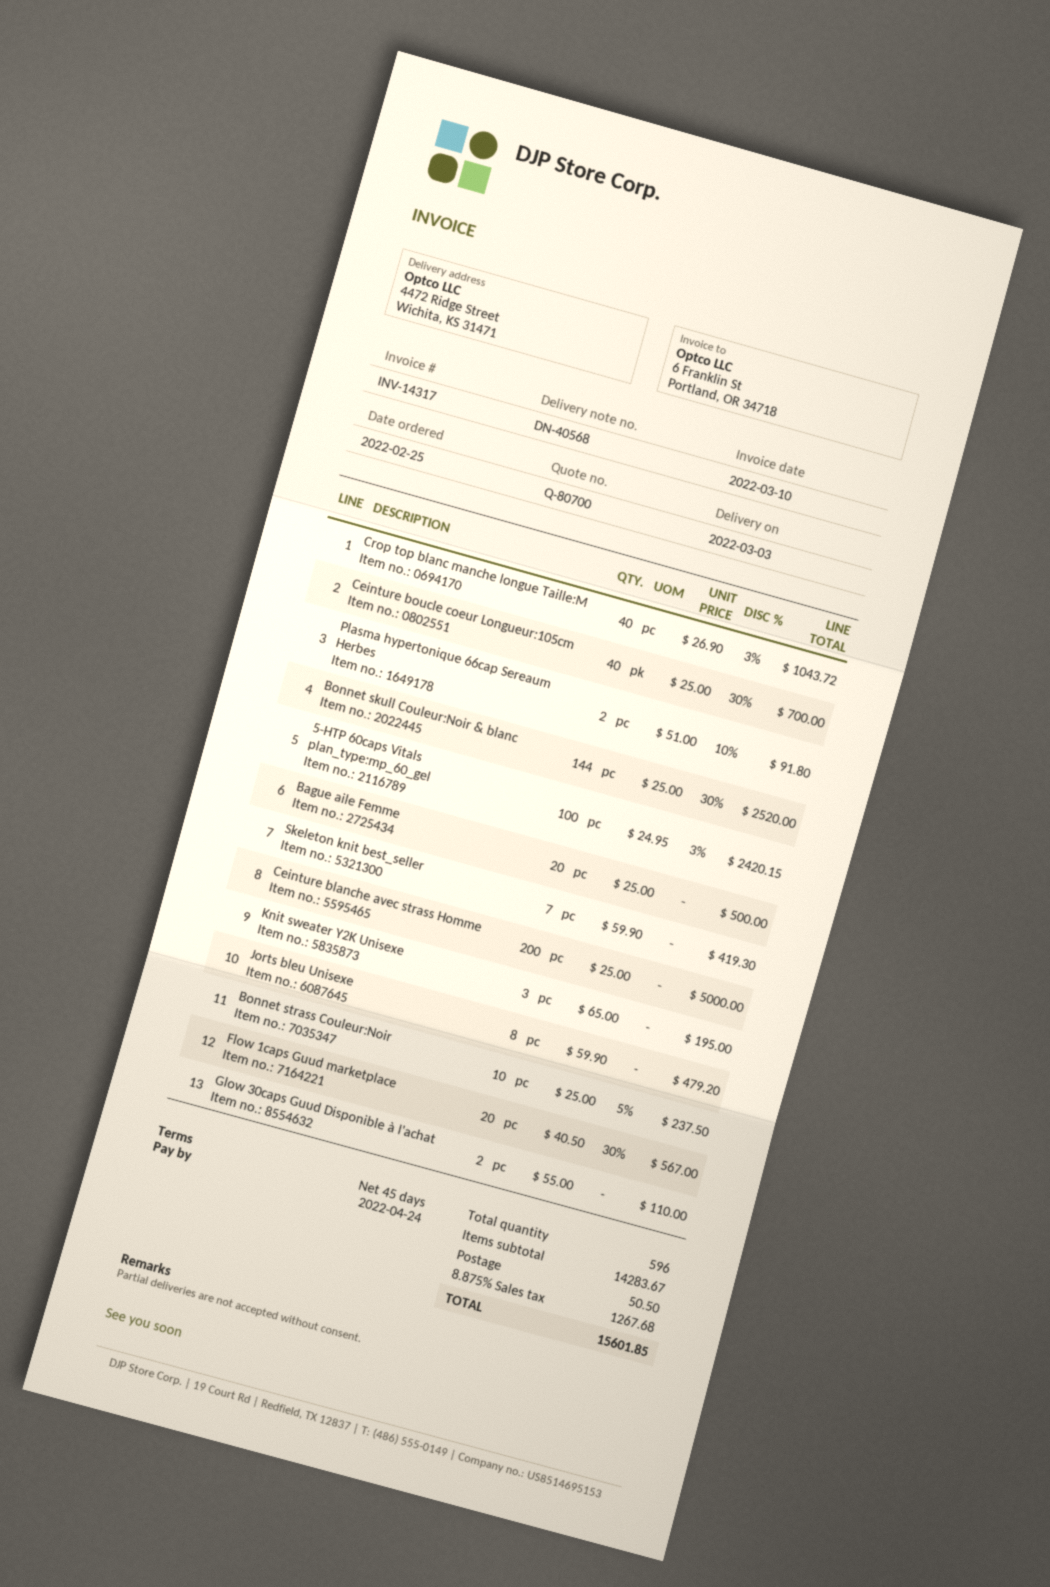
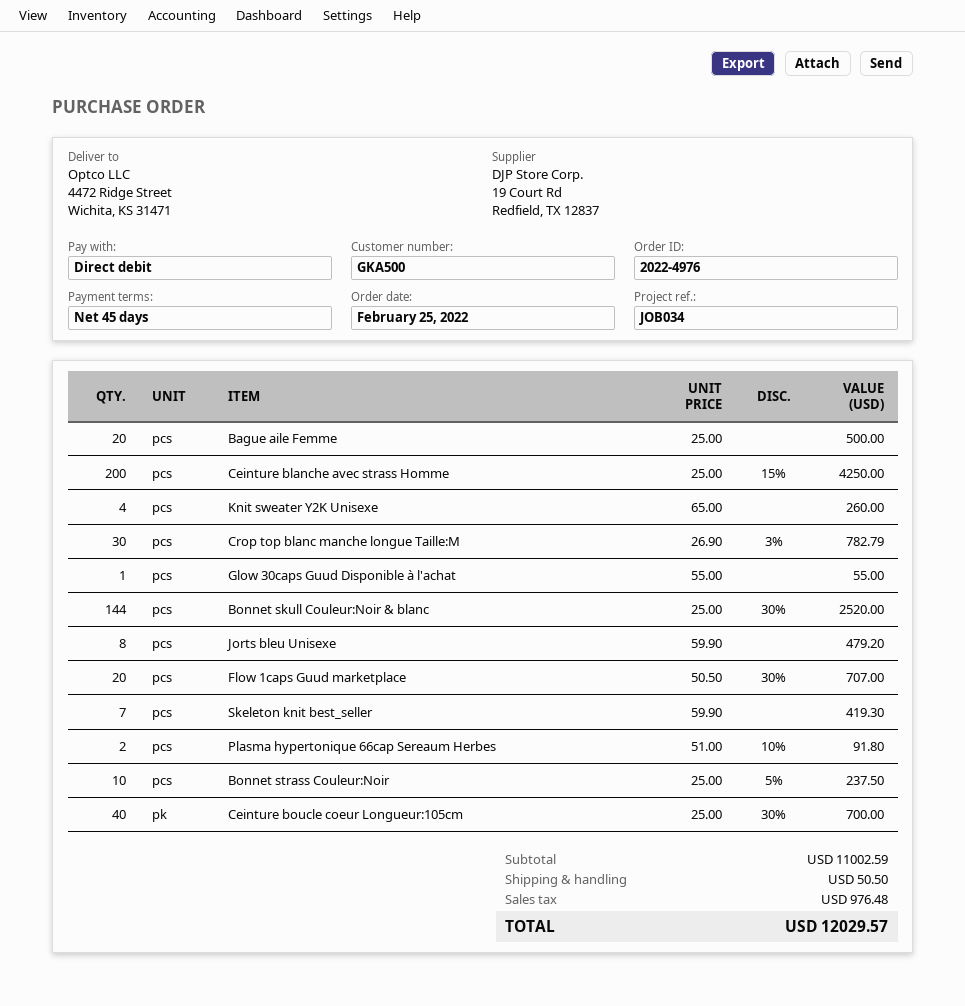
Crop top blanc manche longue Taille:M: 40 x 26.90 - 3% = 1043.72 -> 30 x 26.90 - 3% = 782.79
5-HTP 60caps Vitals plan_type:mp_60_gel: 100 x 24.95 - 3% = 2420.15 -> none
Ceinture blanche avec strass Homme: 200 x 25.00 = 5000.00 -> 200 x 25.00 - 15% = 4250.00
Knit sweater Y2K Unisexe: 3 x 65.00 = 195.00 -> 4 x 65.00 = 260.00
Flow 1caps Guud marketplace: 20 x 40.50 - 30% = 567.00 -> 20 x 50.50 - 30% = 707.00
Glow 30caps Guud Disponible à l'achat: 2 x 55.00 = 110.00 -> 1 x 55.00 = 55.00
subtotal: 14283.67 -> 11002.59
tax: 1267.68 -> 976.48
total: 15601.85 -> 12029.57

